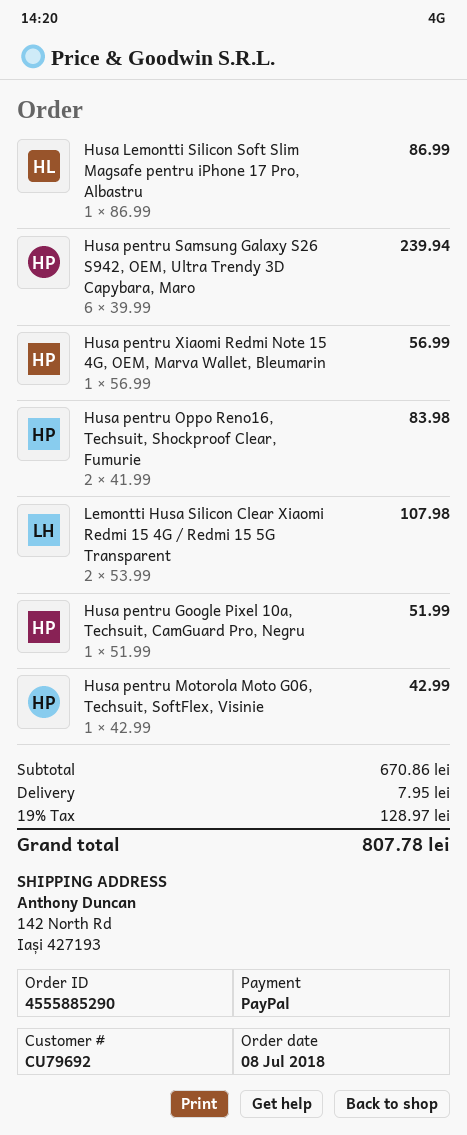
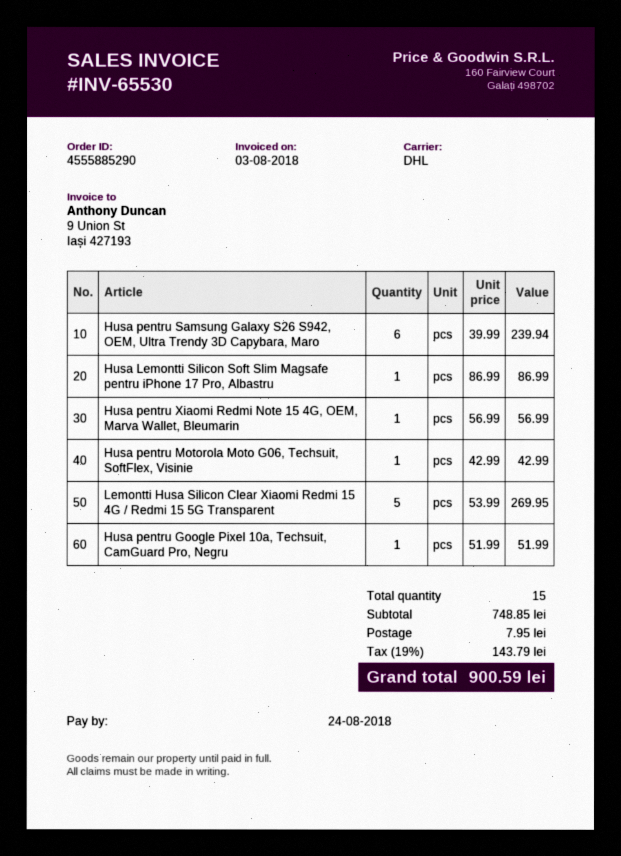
Husa pentru Oppo Reno16, Techsuit, Shockproof Clear, Fumurie: 2 x 41.99 = 83.98 -> none
Lemontti Husa Silicon Clear Xiaomi Redmi 15 4G / Redmi 15 5G Transparent: 2 x 53.99 = 107.98 -> 5 x 53.99 = 269.95
subtotal: 670.86 -> 748.85
tax: 19% = 128.97 -> 19% = 143.79
total: 807.78 -> 900.59

